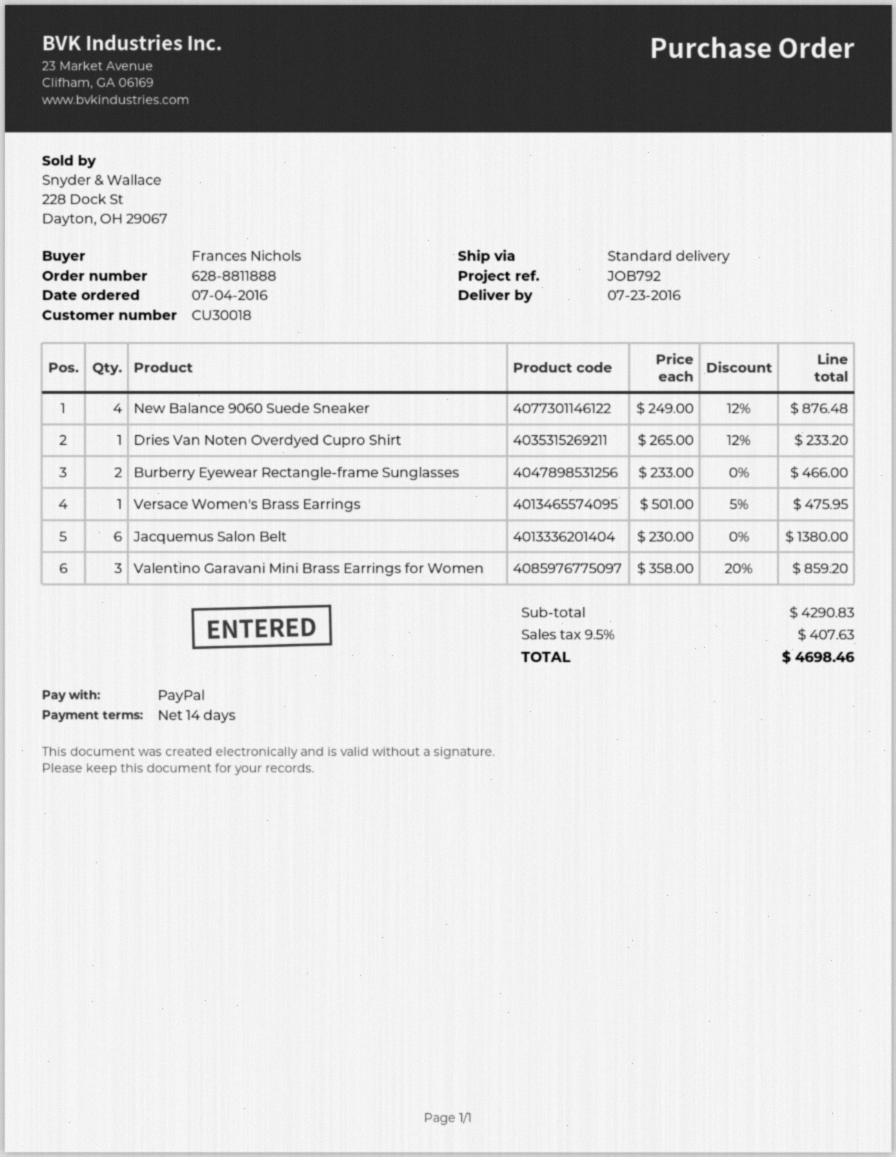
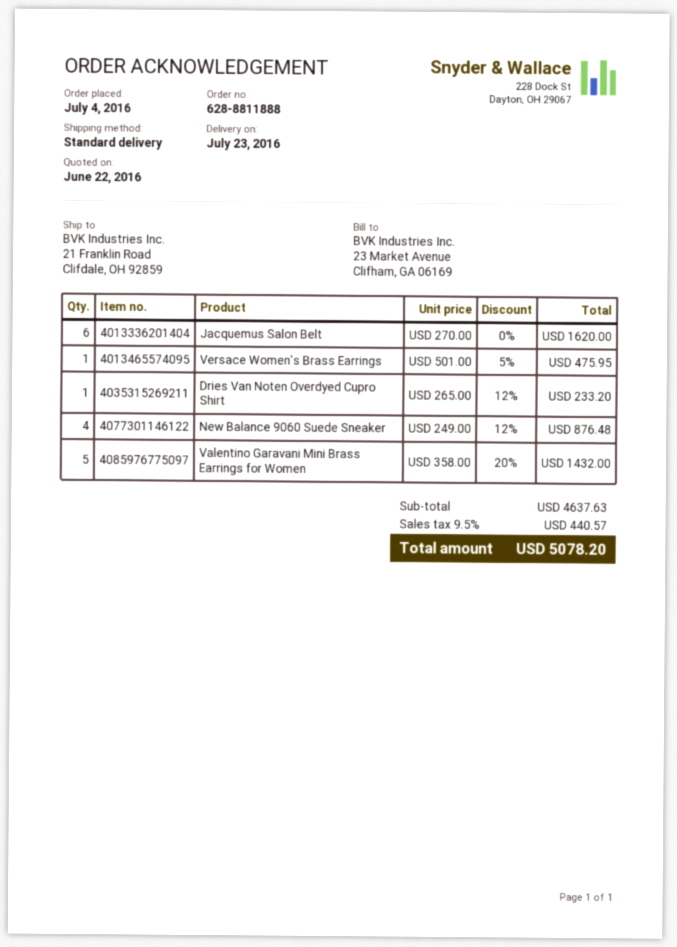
Burberry Eyewear Rectangle-frame Sunglasses: 2 x 233.00 = 466.00 -> none
Jacquemus Salon Belt: 6 x 230.00 = 1380.00 -> 6 x 270.00 = 1620.00
Valentino Garavani Mini Brass Earrings for Women: 3 x 358.00 - 20% = 859.20 -> 5 x 358.00 - 20% = 1432.00
subtotal: 4290.83 -> 4637.63
tax: 9.5% = 407.63 -> 9.5% = 440.57
total: 4698.46 -> 5078.20

